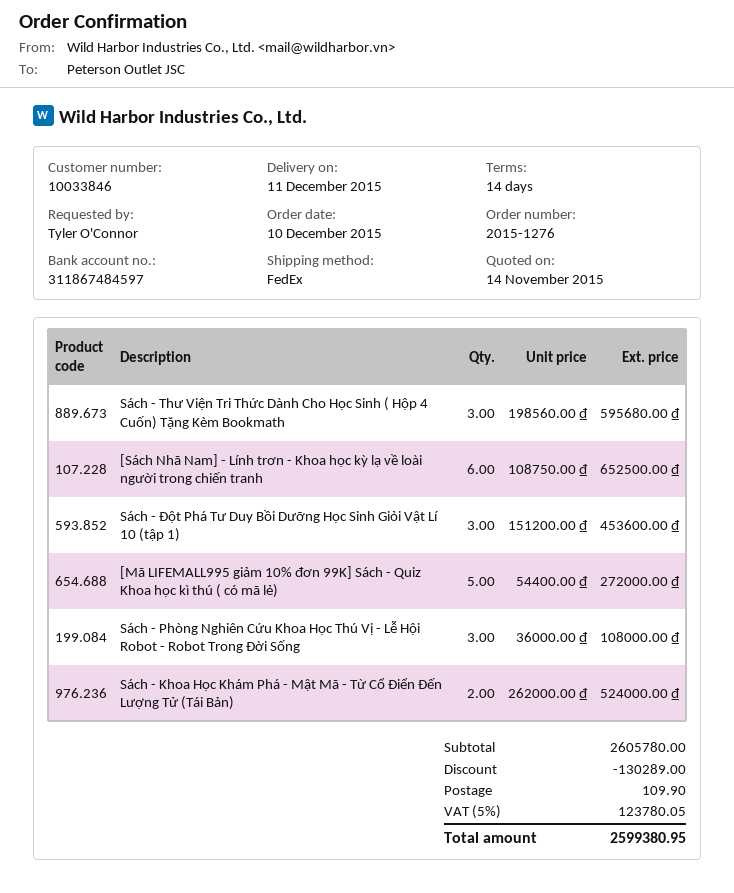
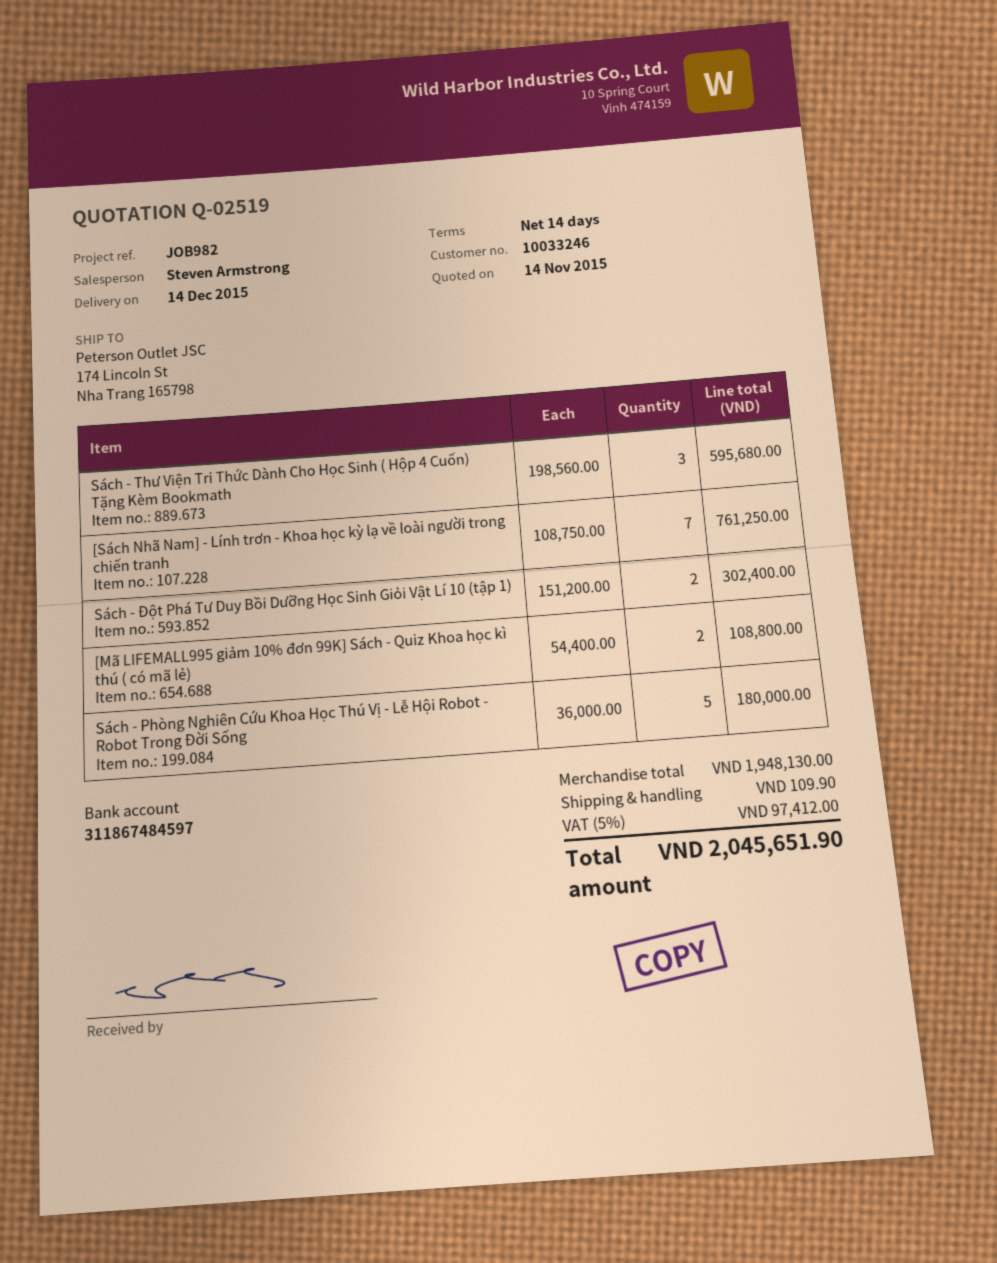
delivery date: 2015-12-11 -> 2015-12-14
customer number: 10033846 -> 10033246
[Sách Nhã Nam] - Lính trơn - Khoa học kỳ lạ về loài người trong chiến tranh: 6 x 108750.00 = 652500.00 -> 7 x 108750.00 = 761250.00
Sách - Đột Phá Tư Duy Bồi Dưỡng Học Sinh Giỏi Vật Lí 10 (tập 1): 3 x 151200.00 = 453600.00 -> 2 x 151200.00 = 302400.00
[Mã LIFEMALL995 giảm 10% đơn 99K] Sách - Quiz Khoa học kì thú ( có mã lẻ): 5 x 54400.00 = 272000.00 -> 2 x 54400.00 = 108800.00
Sách - Phòng Nghiên Cứu Khoa Học Thú Vị - Lễ Hội Robot - Robot Trong Đời Sống: 3 x 36000.00 = 108000.00 -> 5 x 36000.00 = 180000.00
Sách - Khoa Học Khám Phá - Mật Mã - Từ Cổ Điển Đến Lượng Tử (Tái Bản): 2 x 262000.00 = 524000.00 -> none
subtotal: 2605780.00 -> 1948130.00
discount: 130289.00 -> none
tax: 5% = 123780.05 -> 5% = 97412.00
total: 2599380.95 -> 2045651.90

